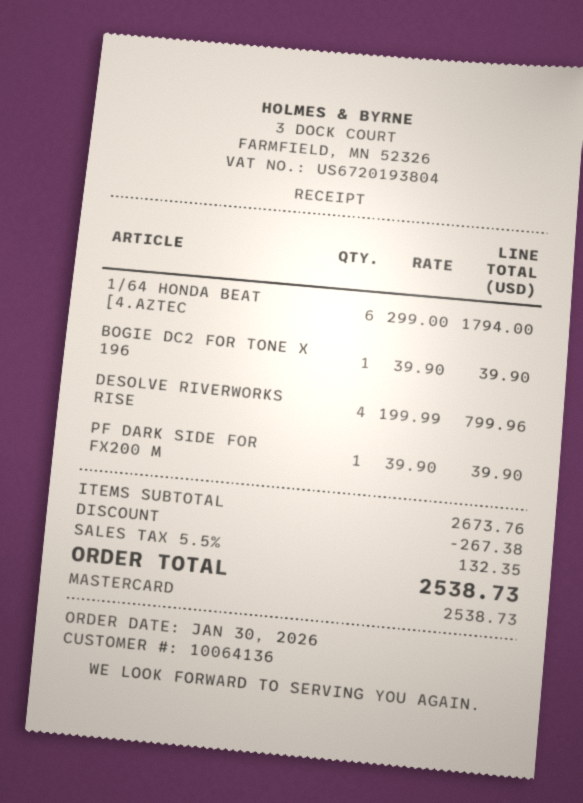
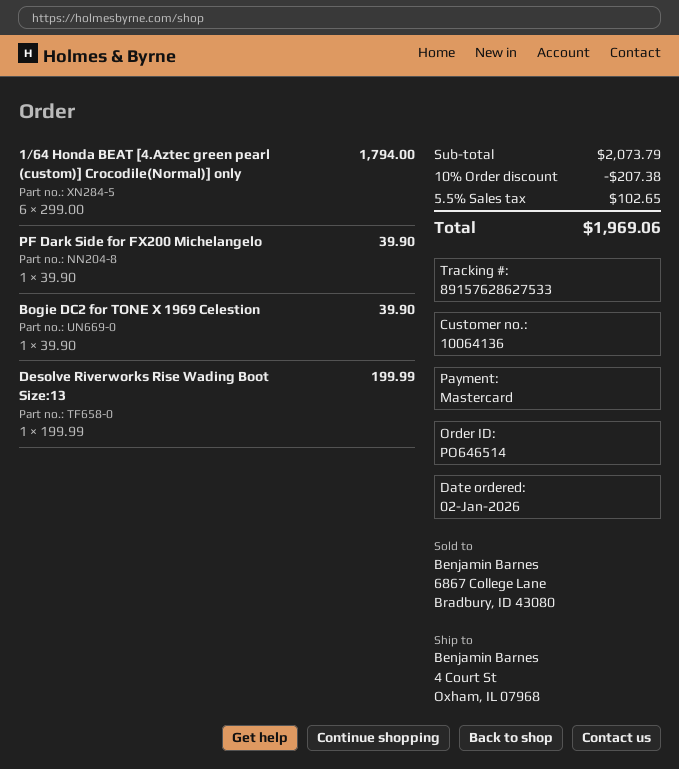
order date: 2026-01-30 -> 2026-01-02
DESOLVE RIVERWORKS RISE: 4 x 199.99 = 799.96 -> 1 x 199.99 = 199.99
subtotal: 2673.76 -> 2073.79
discount: 267.38 -> 207.38
tax: 5.5% = 132.35 -> 5.5% = 102.65
total: 2538.73 -> 1969.06

